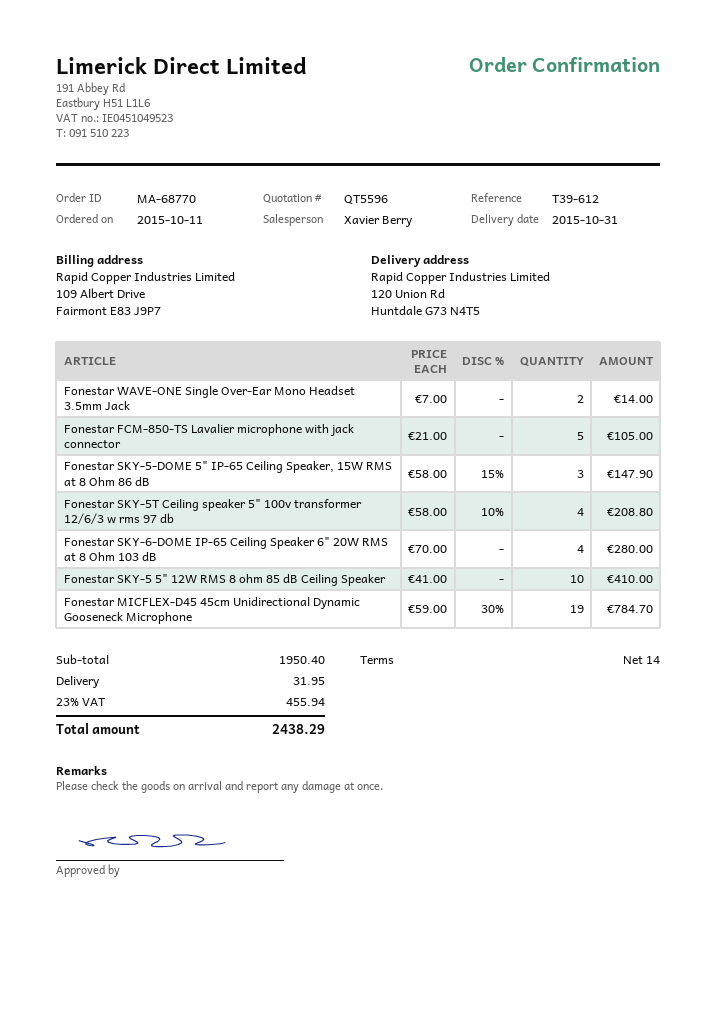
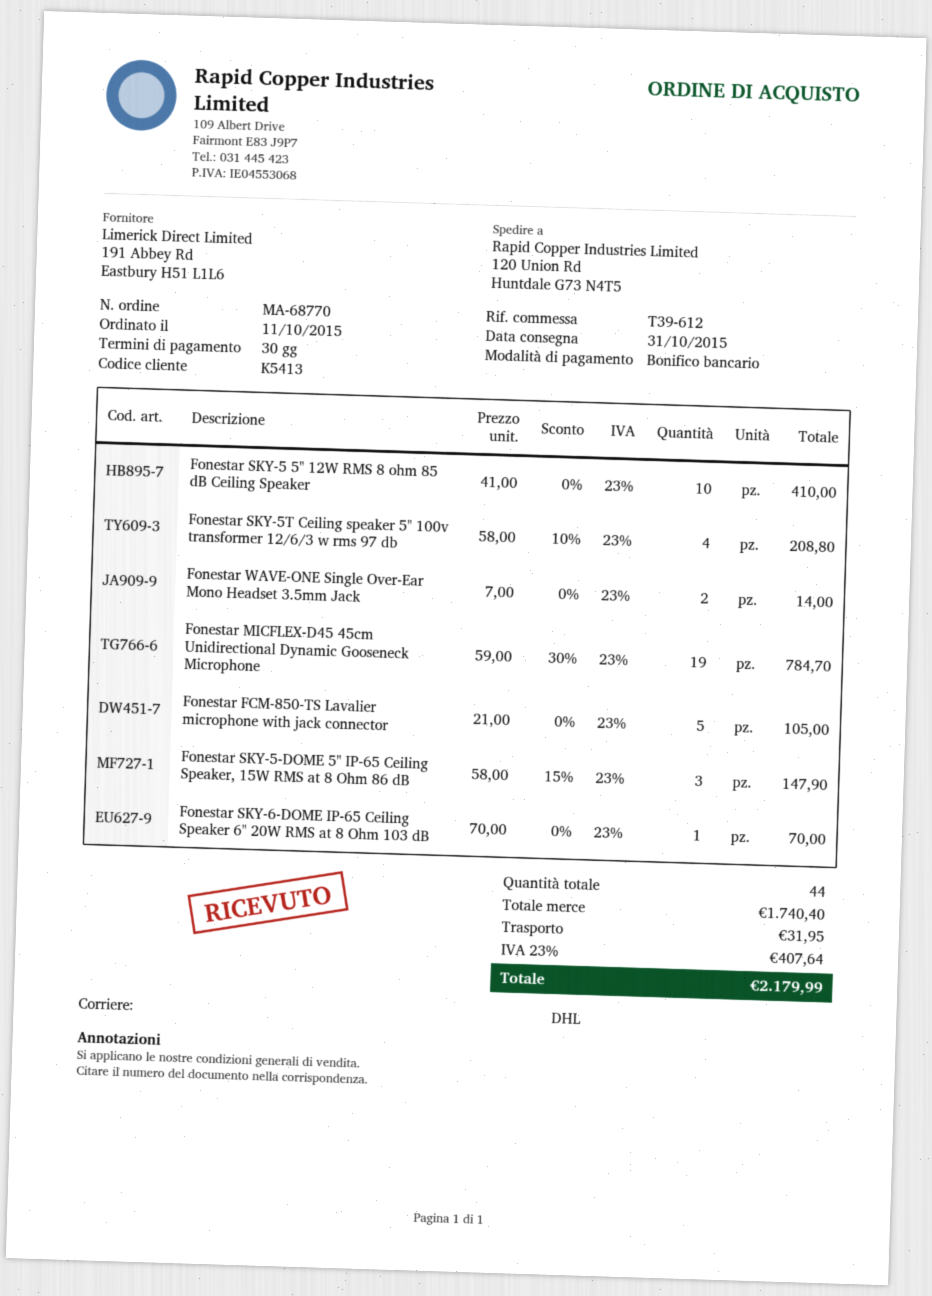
payment terms: 14 days -> 30 days
Fonestar SKY-6-DOME IP-65 Ceiling Speaker 6" 20W RMS at 8 Ohm 103 dB: 4 x 70.00 = 280.00 -> 1 x 70.00 = 70.00
subtotal: 1950.40 -> 1740.40
tax: 23% = 455.94 -> 23% = 407.64
total: 2438.29 -> 2179.99

